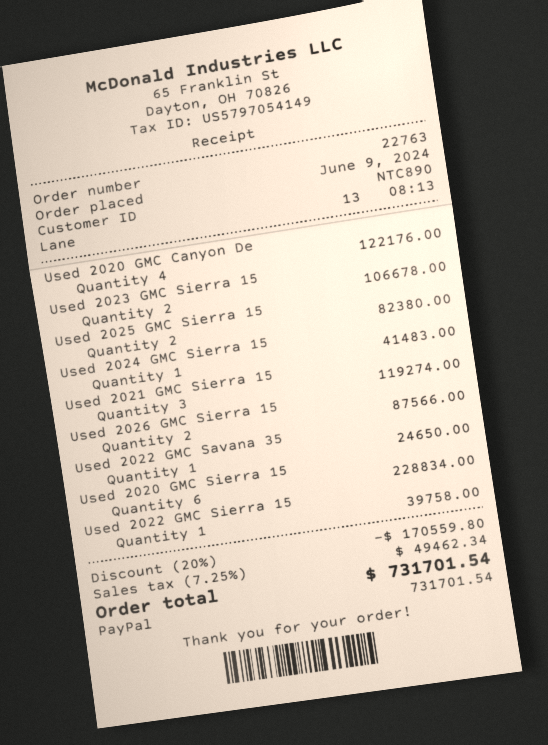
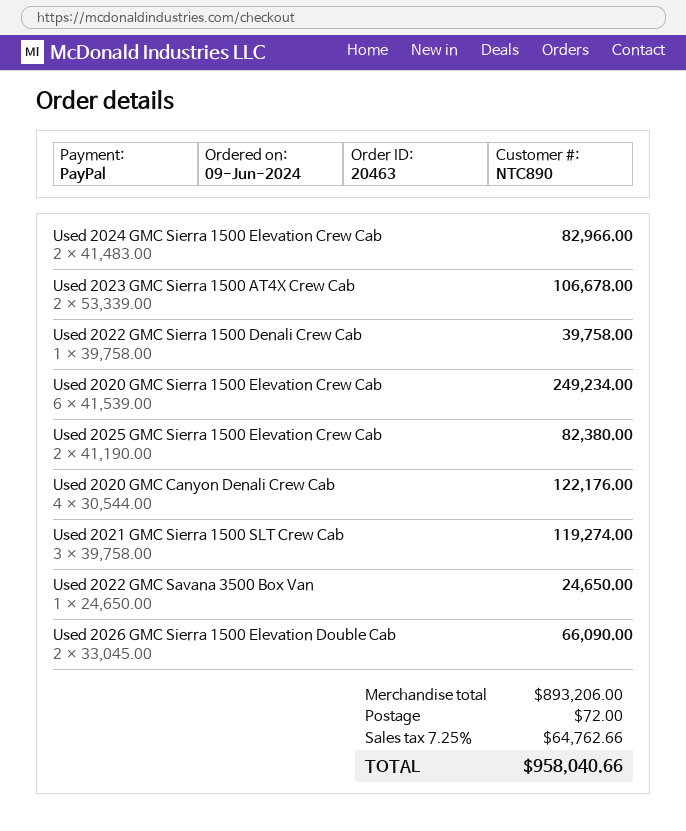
order number: 22763 -> 20463
Used 2024 GMC Sierra 15: 1 for 41483.00 -> 2 for 82966.00
Used 2026 GMC Sierra 15: 2 for 87566.00 -> 2 for 66090.00
Used 2020 GMC Sierra 15: 6 for 228834.00 -> 6 for 249234.00
discount: 20% = 170559.80 -> none
shipping: none -> 72.00
tax: 7.25% = 49462.34 -> 7.25% = 64762.66
total: 731701.54 -> 958040.66

